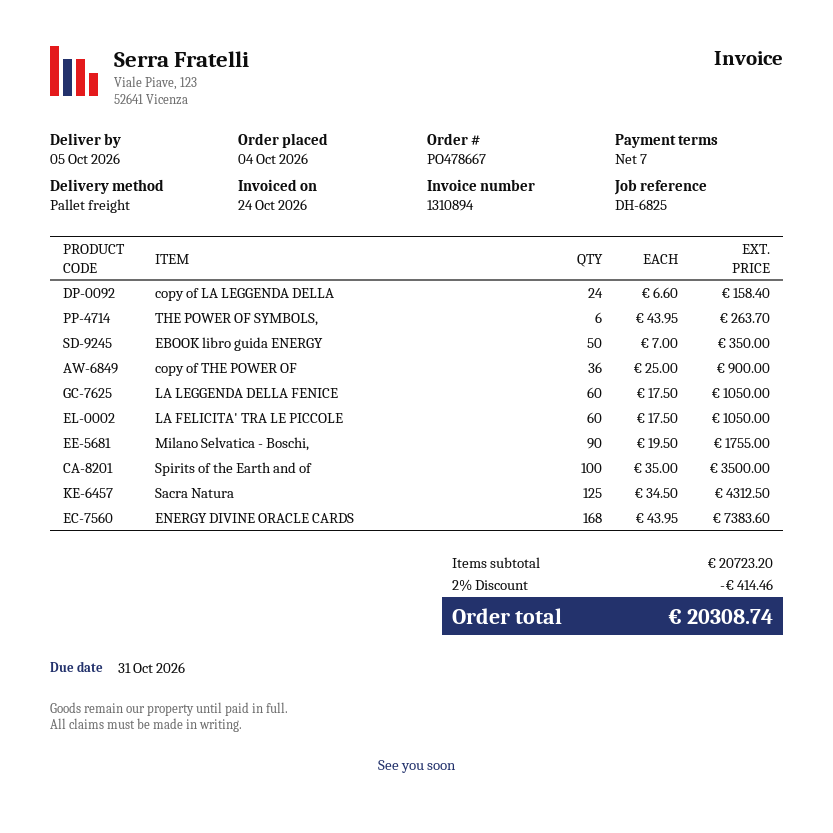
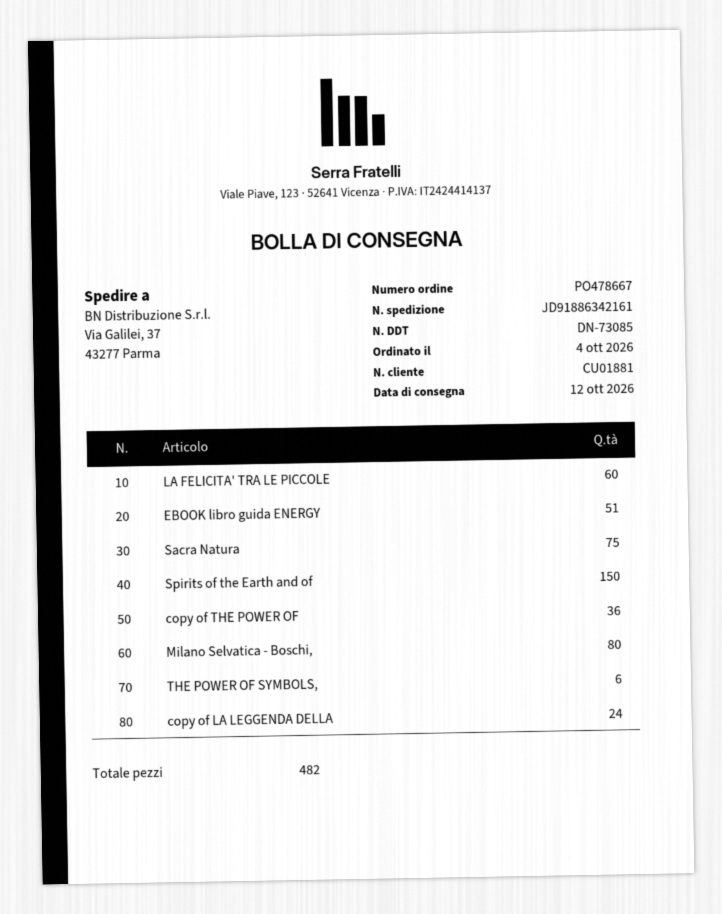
delivery date: 2026-10-05 -> 2026-10-12
EBOOK libro guida ENERGY: 50 -> 51
LA LEGGENDA DELLA FENICE: 60 -> none
Milano Selvatica - Boschi,: 90 -> 80
Spirits of the Earth and of: 100 -> 150
Sacra Natura: 125 -> 75
ENERGY DIVINE ORACLE CARDS: 168 -> none

